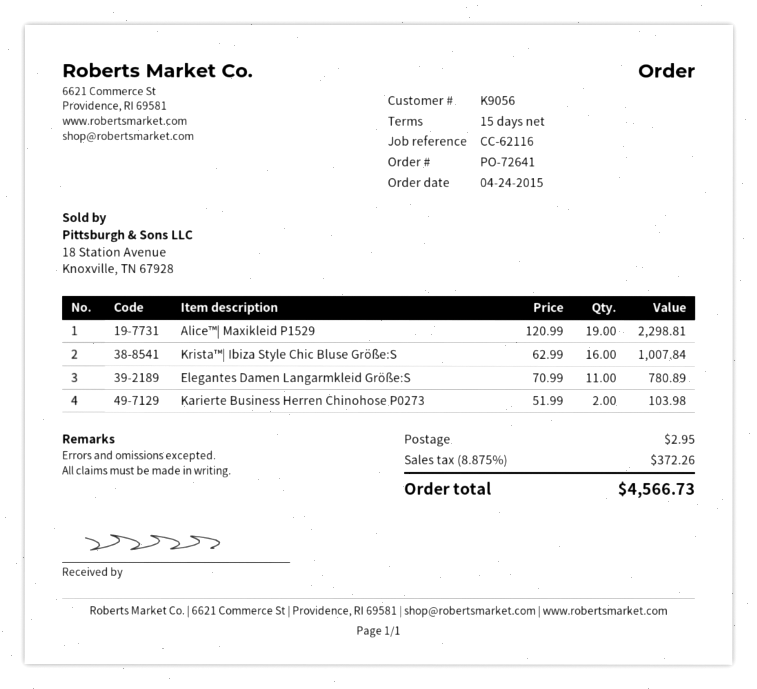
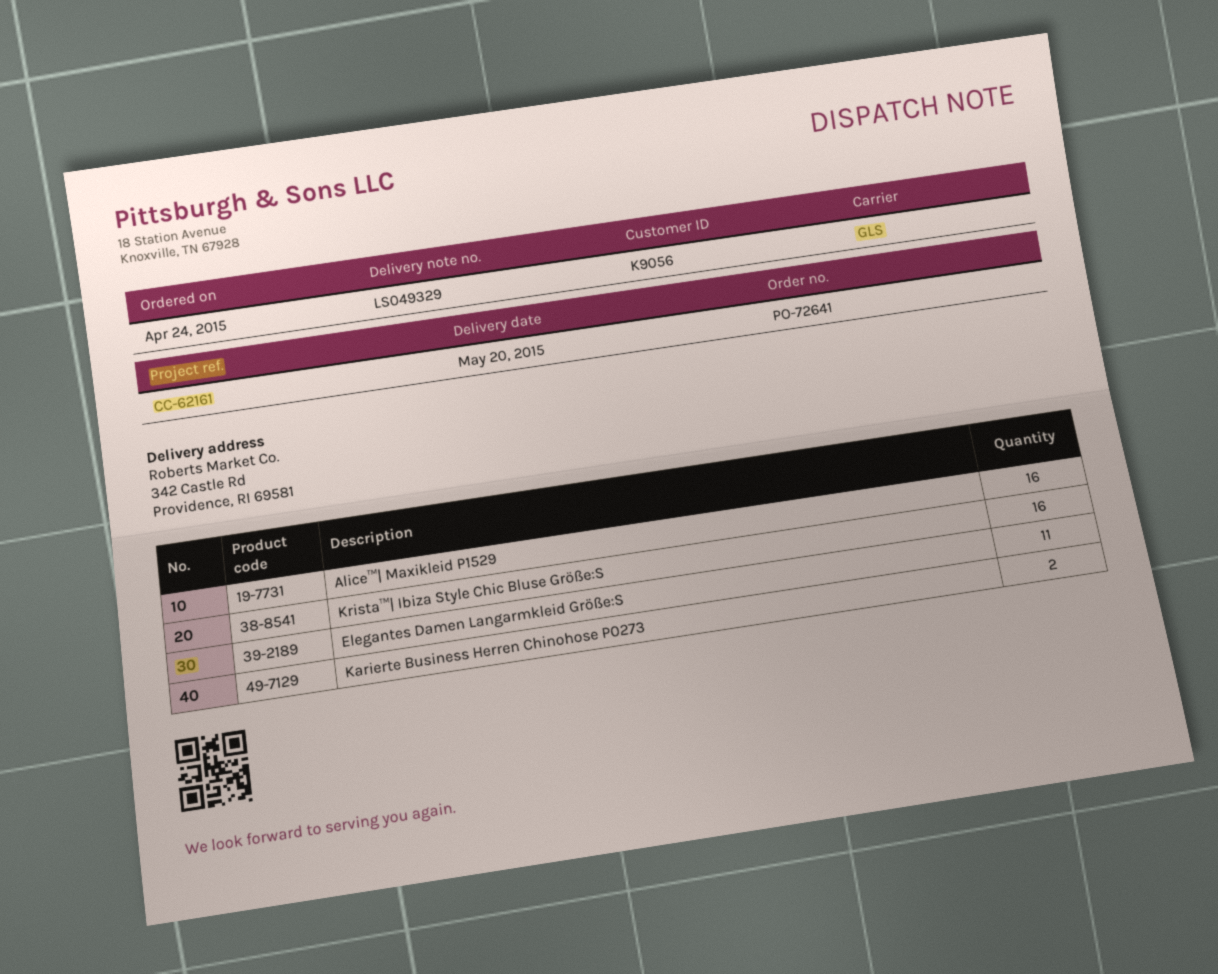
reference: CC-62116 -> CC-62161
Alice™| Maxikleid P1529: 19 -> 16

